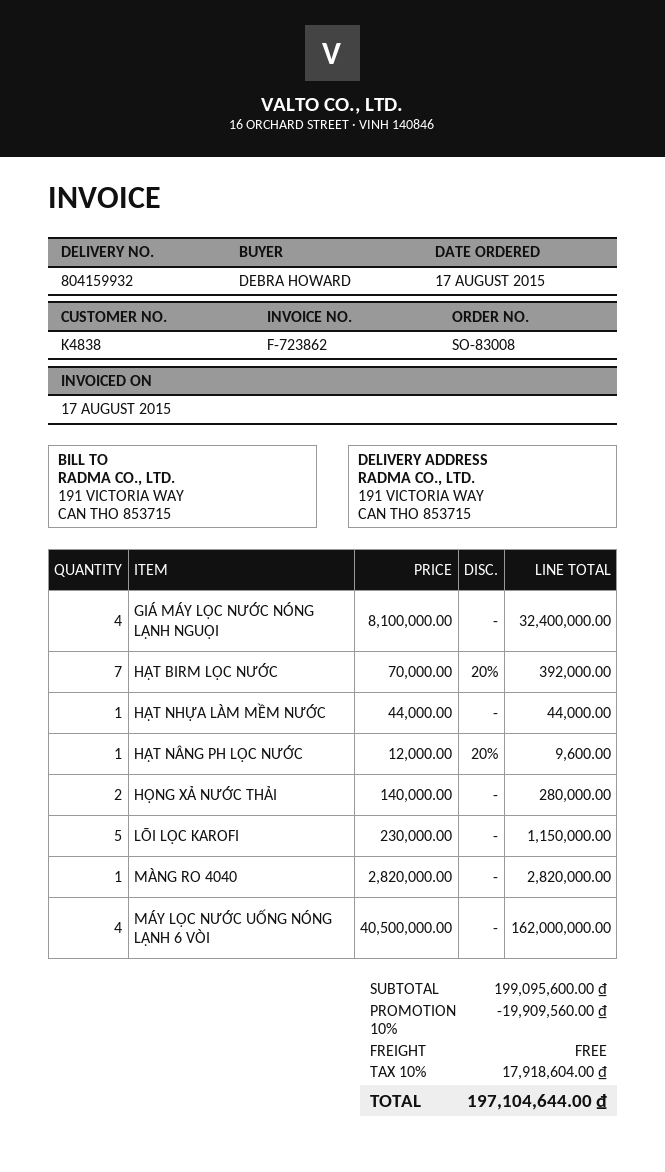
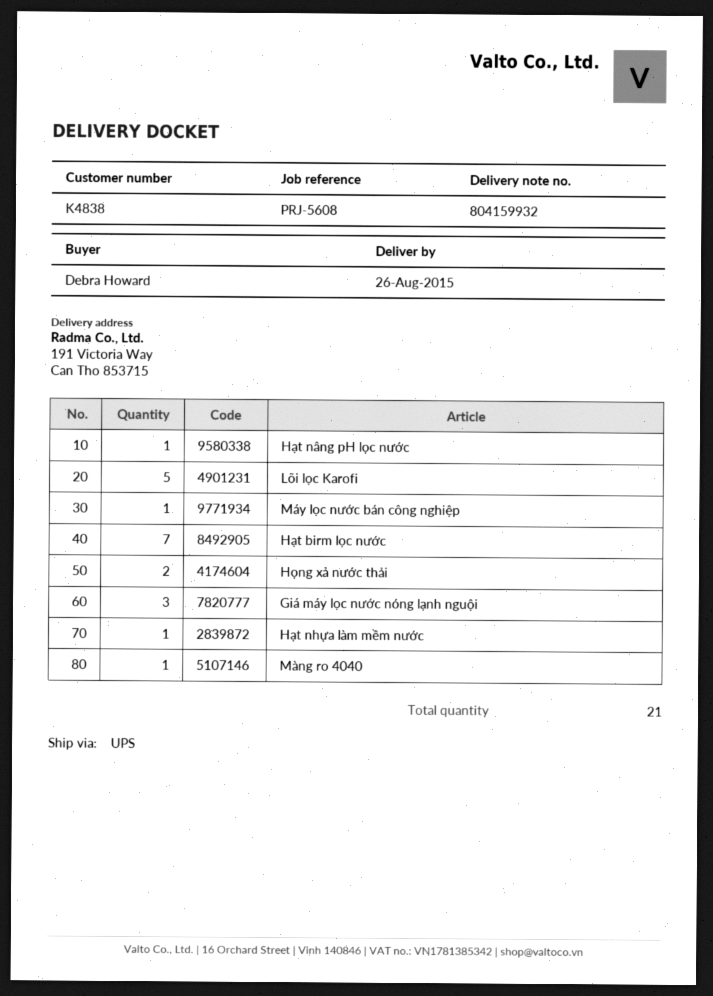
GIÁ MÁY LỌC NƯỚC NÓNG LẠNH NGUỘI: 4 -> 3
MÁY LỌC NƯỚC UỐNG NÓNG LẠNH 6 VÒI: 4 -> none
Máy lọc nước bán công nghiệp: none -> 1

